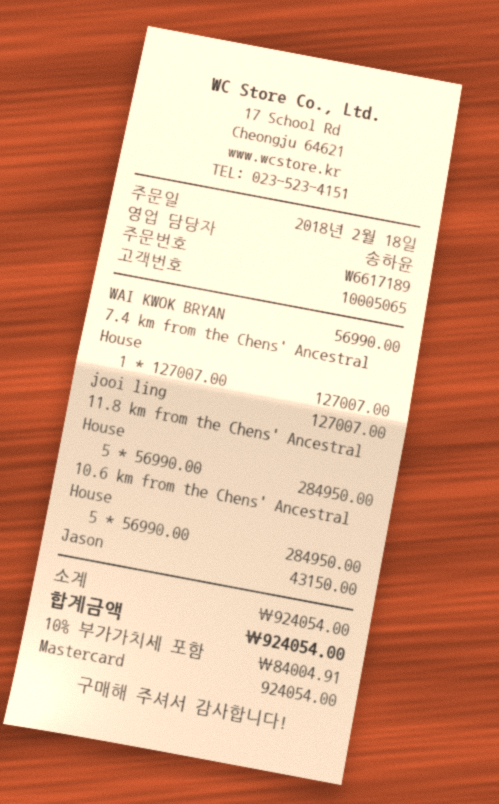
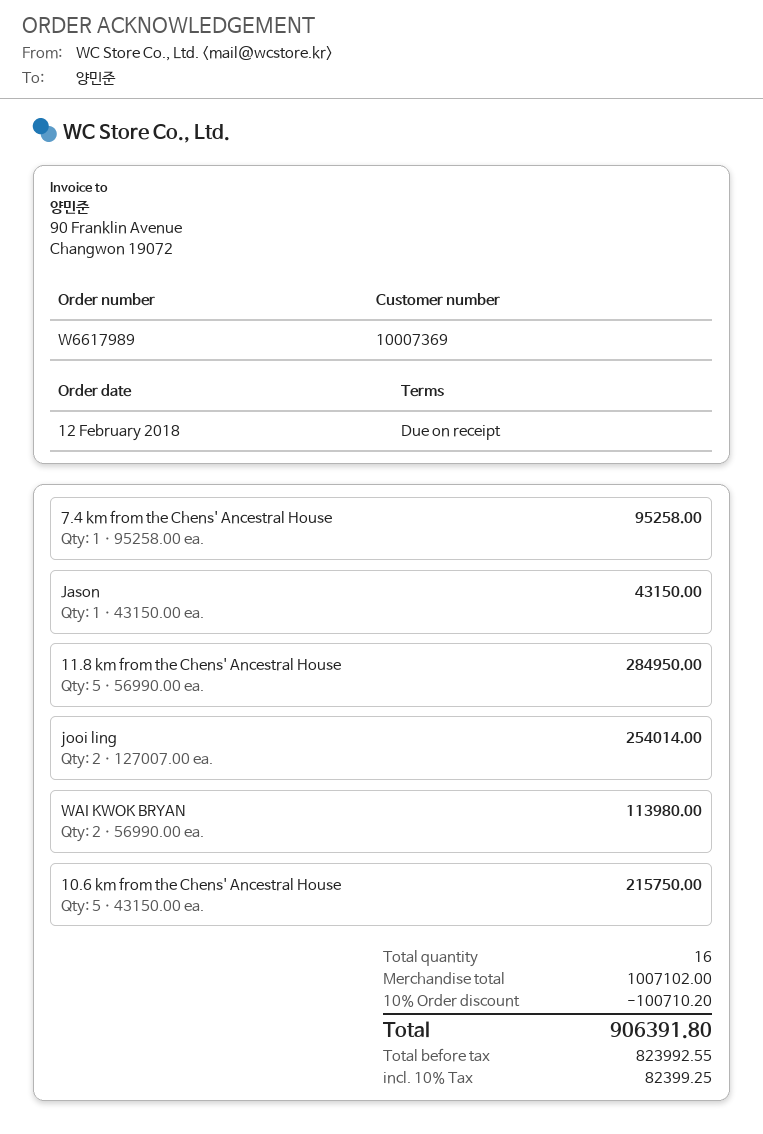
order number: W6617189 -> W6617989
order date: 2018-02-18 -> 2018-02-12
customer number: 10005065 -> 10007369
WAI KWOK BRYAN: 1 x 56990.00 = 56990.00 -> 2 x 56990.00 = 113980.00
7.4 km from the Chens' Ancestral House: 1 x 127007.00 = 127007.00 -> 1 x 95258.00 = 95258.00
jooi ling: 1 x 127007.00 = 127007.00 -> 2 x 127007.00 = 254014.00
10.6 km from the Chens' Ancestral House: 5 x 56990.00 = 284950.00 -> 5 x 43150.00 = 215750.00
subtotal: 924054.00 -> 1007102.00
discount: none -> 10% = 100710.20
tax: 10% = 84004.91 -> 10% = 82399.25
total: 924054.00 -> 906391.80

